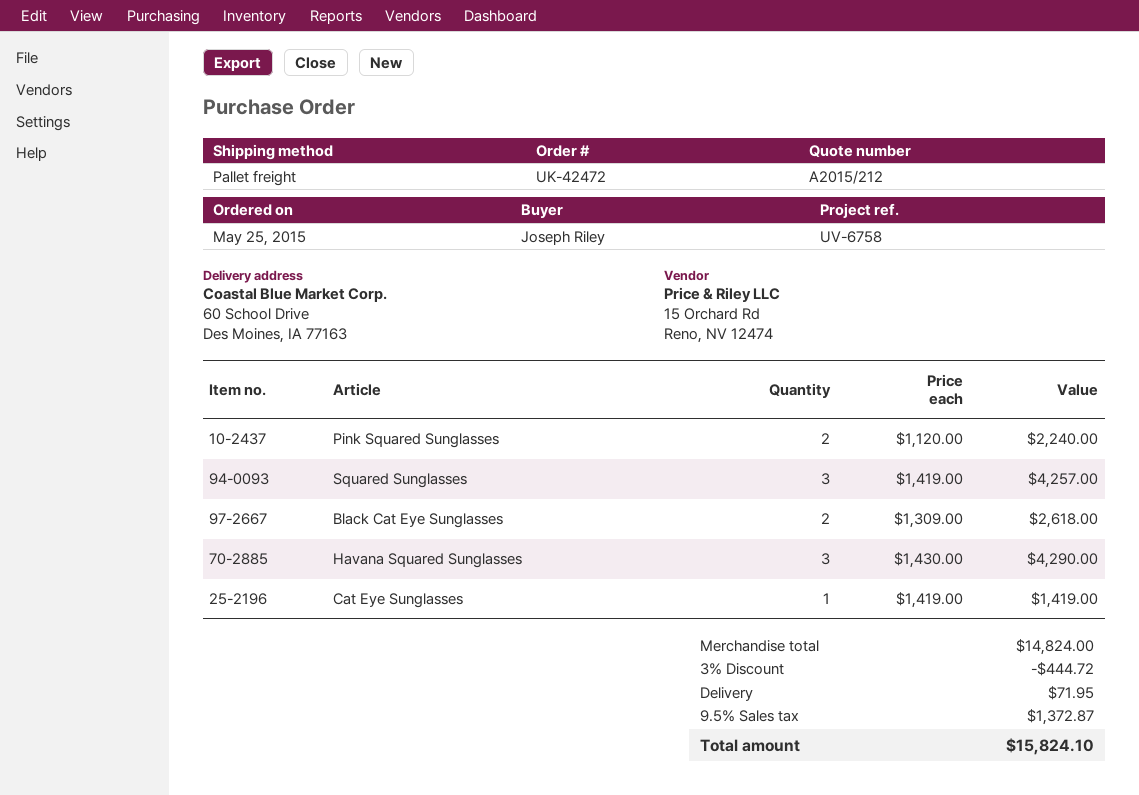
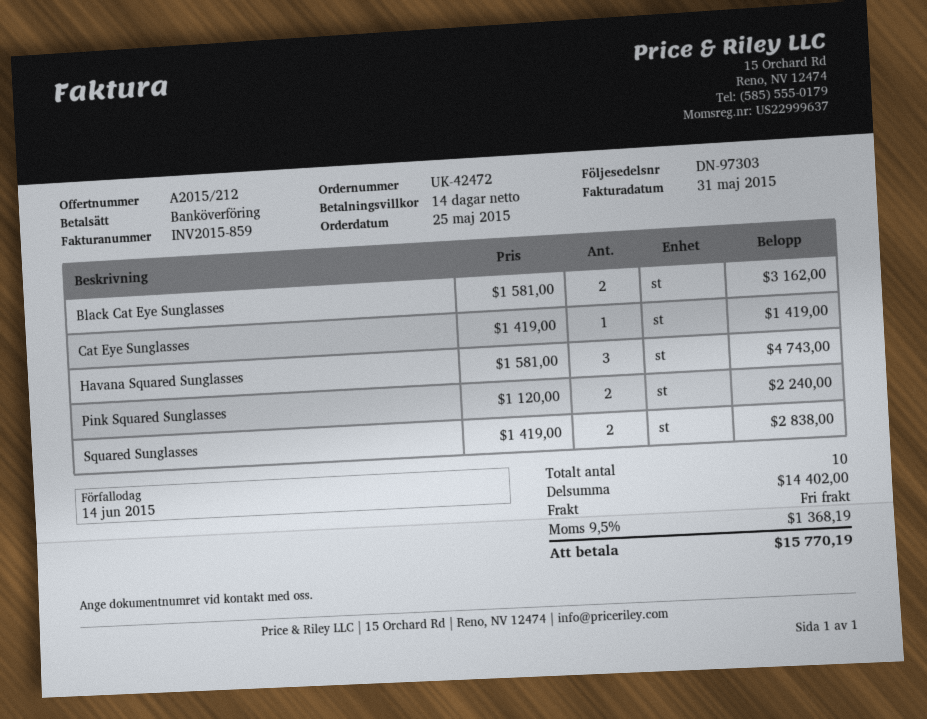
Squared Sunglasses: 3 x 1419.00 = 4257.00 -> 2 x 1419.00 = 2838.00
Black Cat Eye Sunglasses: 2 x 1309.00 = 2618.00 -> 2 x 1581.00 = 3162.00
Havana Squared Sunglasses: 3 x 1430.00 = 4290.00 -> 3 x 1581.00 = 4743.00
subtotal: 14824.00 -> 14402.00
discount: 3% = 444.72 -> none
shipping: 71.95 -> 0.00
tax: 9.5% = 1372.87 -> 9.5% = 1368.19
total: 15824.10 -> 15770.19

